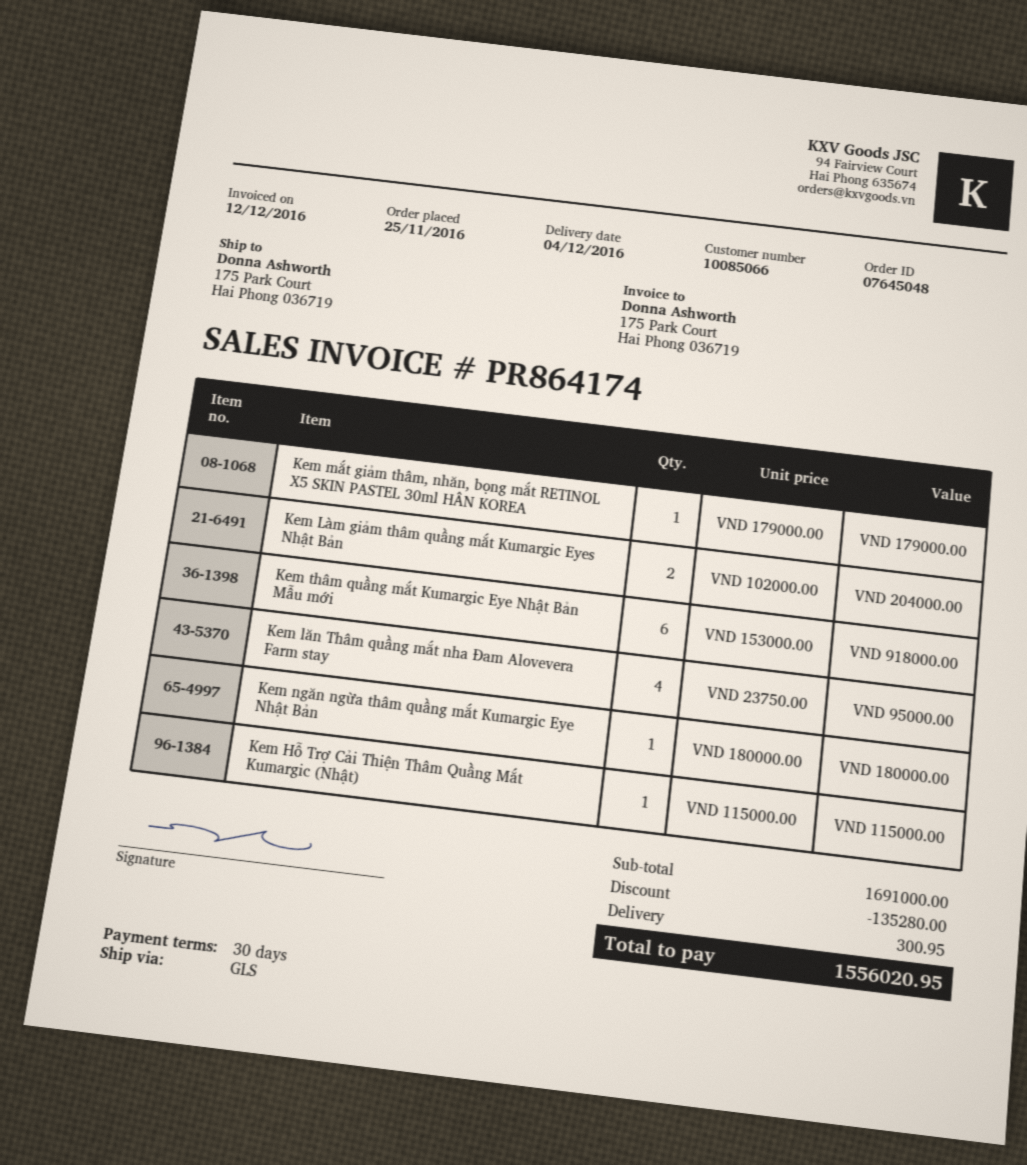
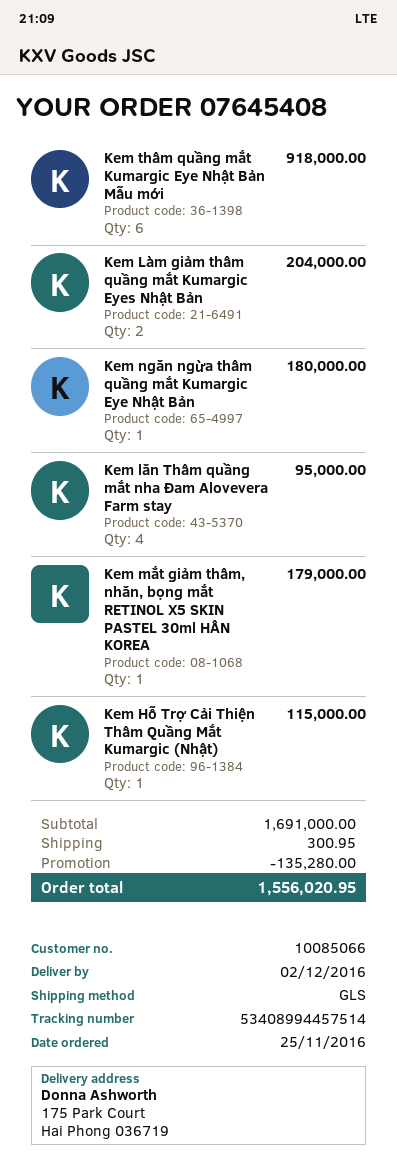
order number: 07645048 -> 07645408
delivery date: 2016-12-04 -> 2016-12-02

